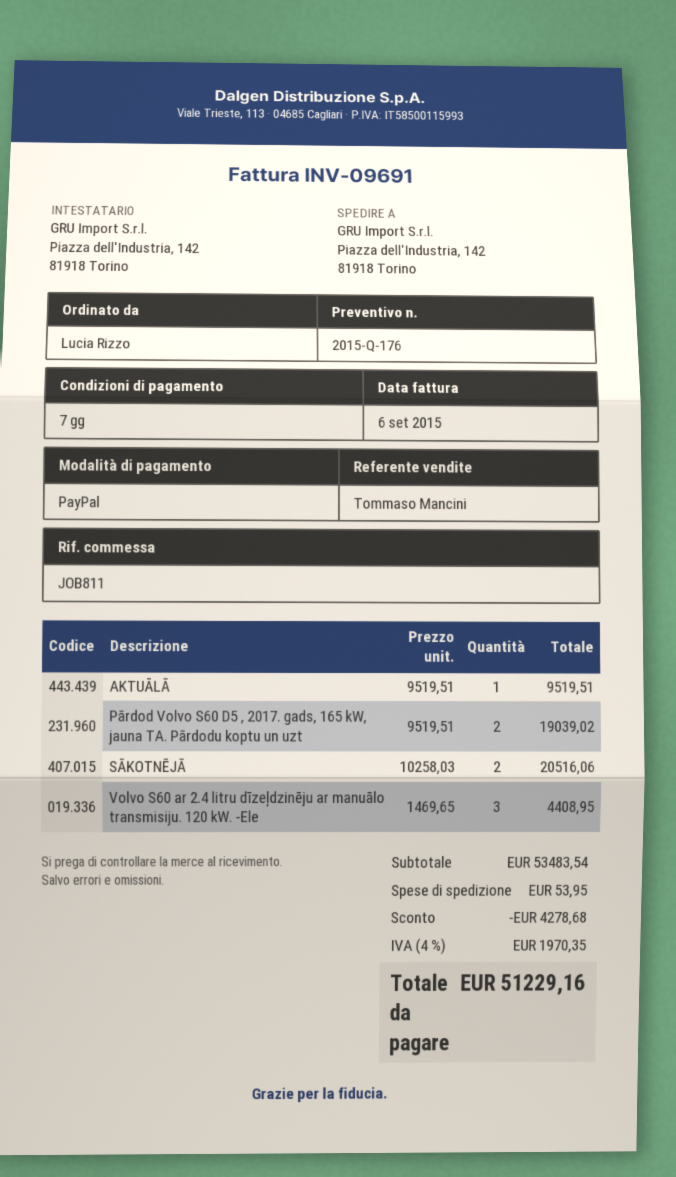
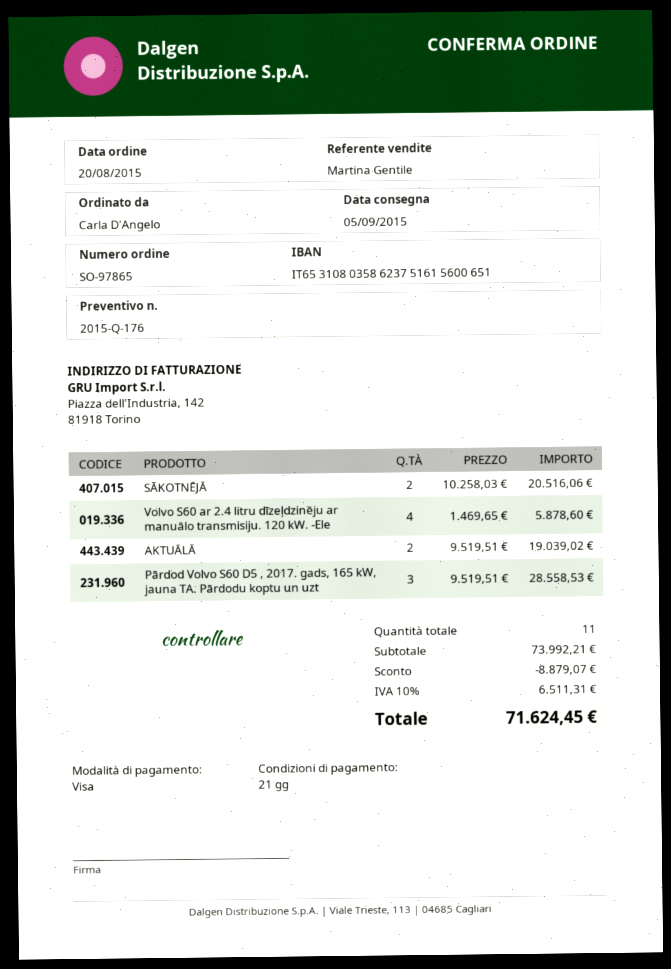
payment terms: 7 days -> 21 days
ordered by: Lucia Rizzo -> Carla D'Angelo
sales rep: Tommaso Mancini -> Martina Gentile
payment method: PayPal -> Visa
AKTUĀLĀ: 1 x 9519.51 = 9519.51 -> 2 x 9519.51 = 19039.02
Pārdod Volvo S60 D5 , 2017. gads, 165 kW, jauna TA. Pārdodu koptu un uzt: 2 x 9519.51 = 19039.02 -> 3 x 9519.51 = 28558.53
Volvo S60 ar 2.4 litru dīzeļdzinēju ar manuālo transmisiju. 120 kW. -Ele: 3 x 1469.65 = 4408.95 -> 4 x 1469.65 = 5878.60
subtotal: 53483.54 -> 73992.21
discount: 4278.68 -> 8879.07
shipping: 53.95 -> none
tax: 4% = 1970.35 -> 10% = 6511.31
total: 51229.16 -> 71624.45

